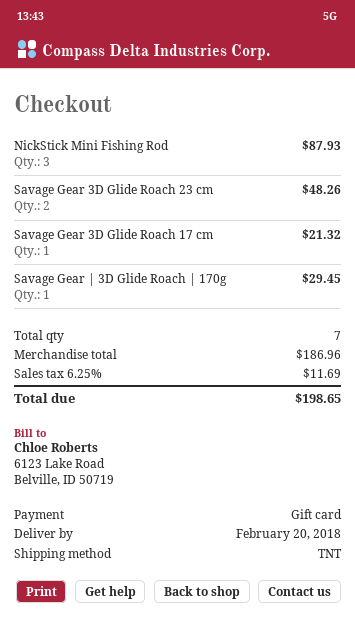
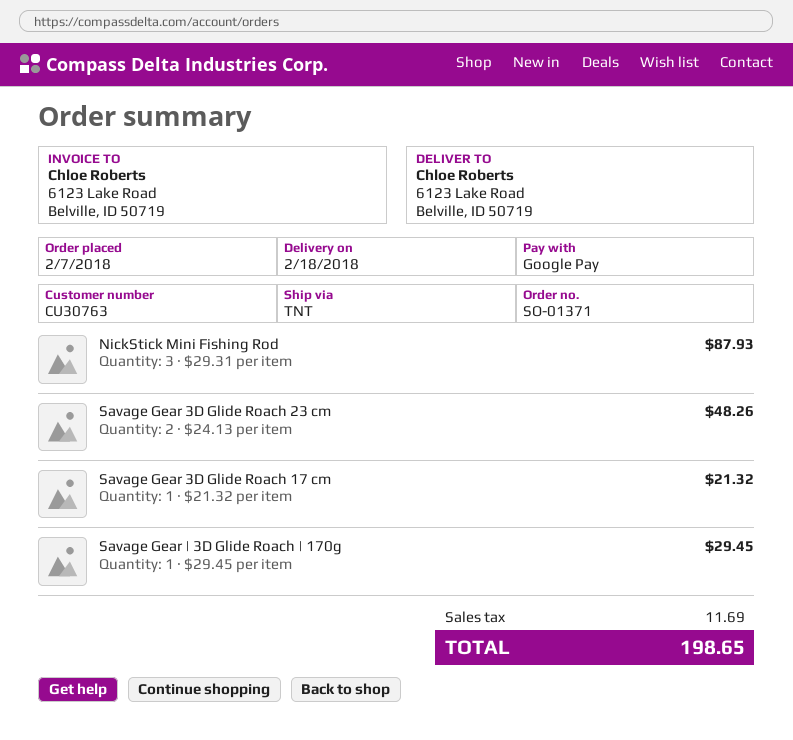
delivery date: 2018-02-20 -> 2018-02-18
payment method: gift card -> Google Pay

